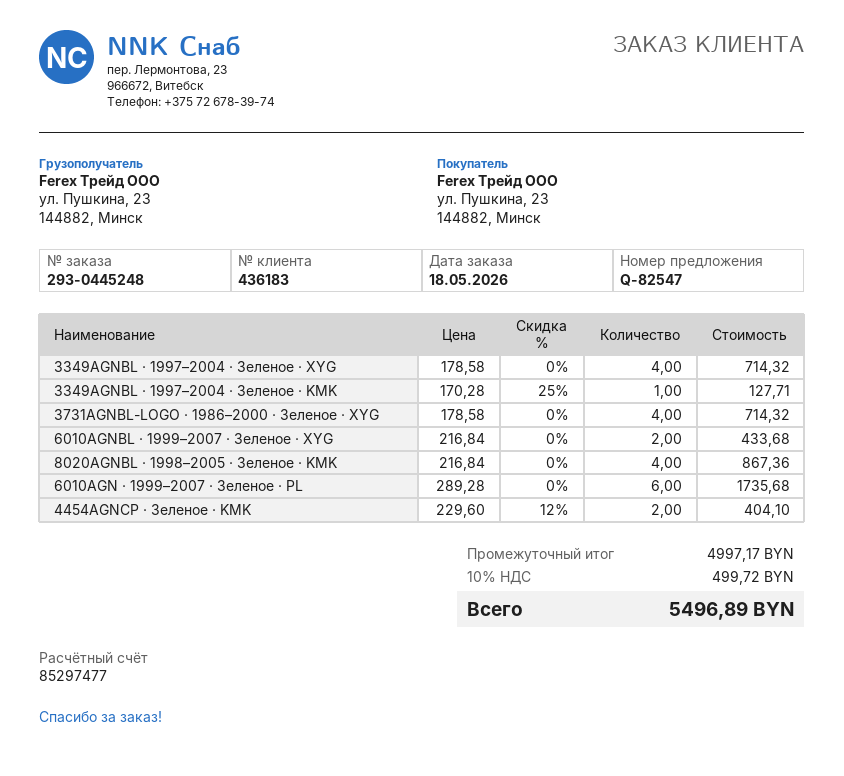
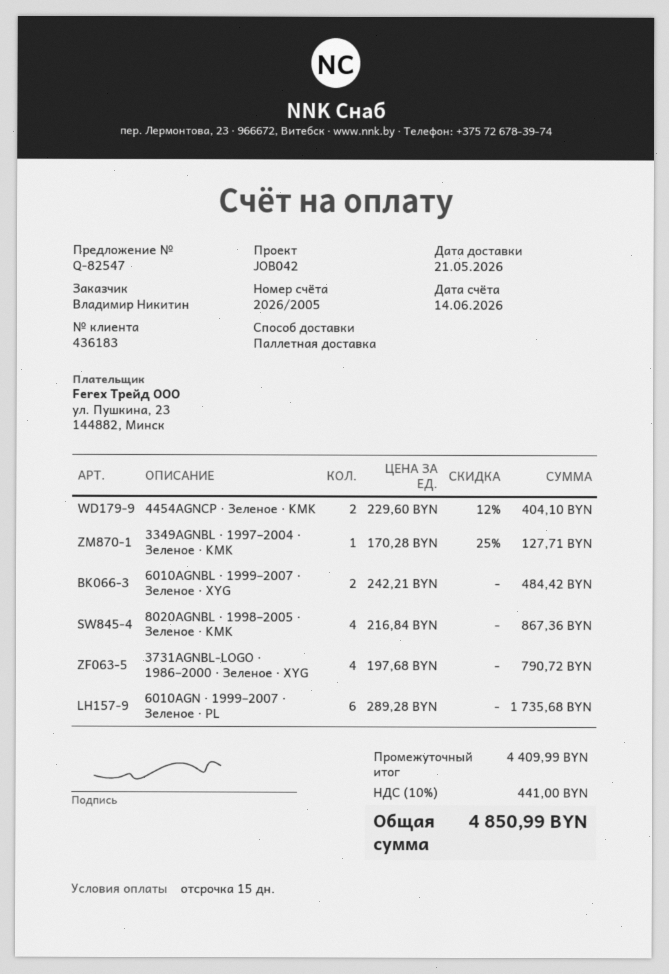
3349AGNBL · 1997–2004 · Зеленое · XYG: 4 x 178.58 = 714.32 -> none
3731AGNBL-LOGO · 1986–2000 · Зеленое · XYG: 4 x 178.58 = 714.32 -> 4 x 197.68 = 790.72
6010AGNBL · 1999–2007 · Зеленое · XYG: 2 x 216.84 = 433.68 -> 2 x 242.21 = 484.42
subtotal: 4997.17 -> 4409.99
tax: 10% = 499.72 -> 10% = 441.00
total: 5496.89 -> 4850.99

